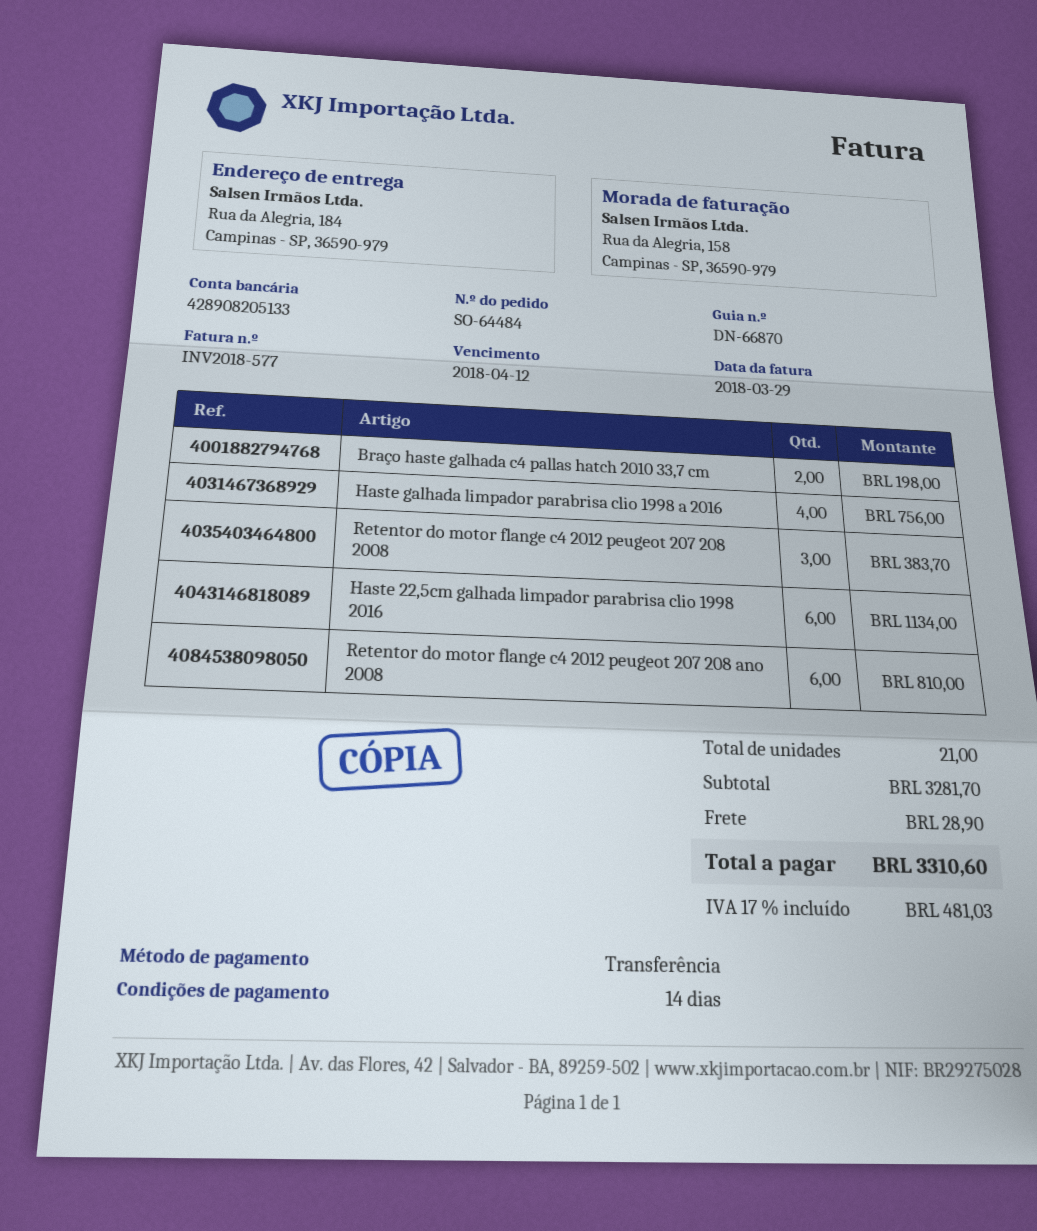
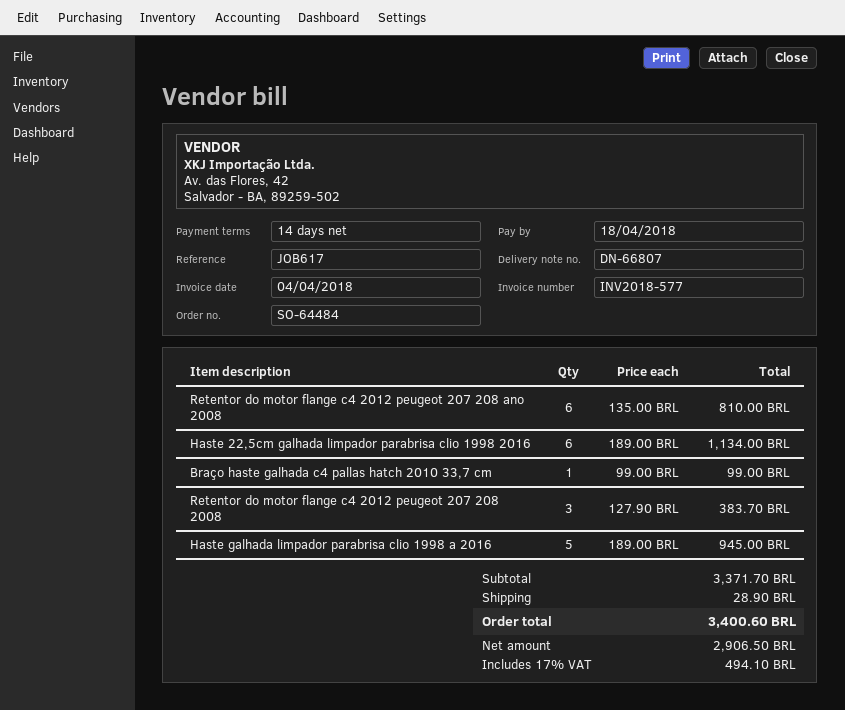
delivery note number: DN-66870 -> DN-66807
invoice date: 2018-03-29 -> 2018-04-04
due date: 2018-04-12 -> 2018-04-18
Braço haste galhada c4 pallas hatch 2010 33,7 cm: 2 for 198.00 -> 1 for 99.00
Haste galhada limpador parabrisa clio 1998 a 2016: 4 for 756.00 -> 5 for 945.00
subtotal: 3281.70 -> 3371.70
tax: 17% = 481.03 -> 17% = 494.10
total: 3310.60 -> 3400.60

